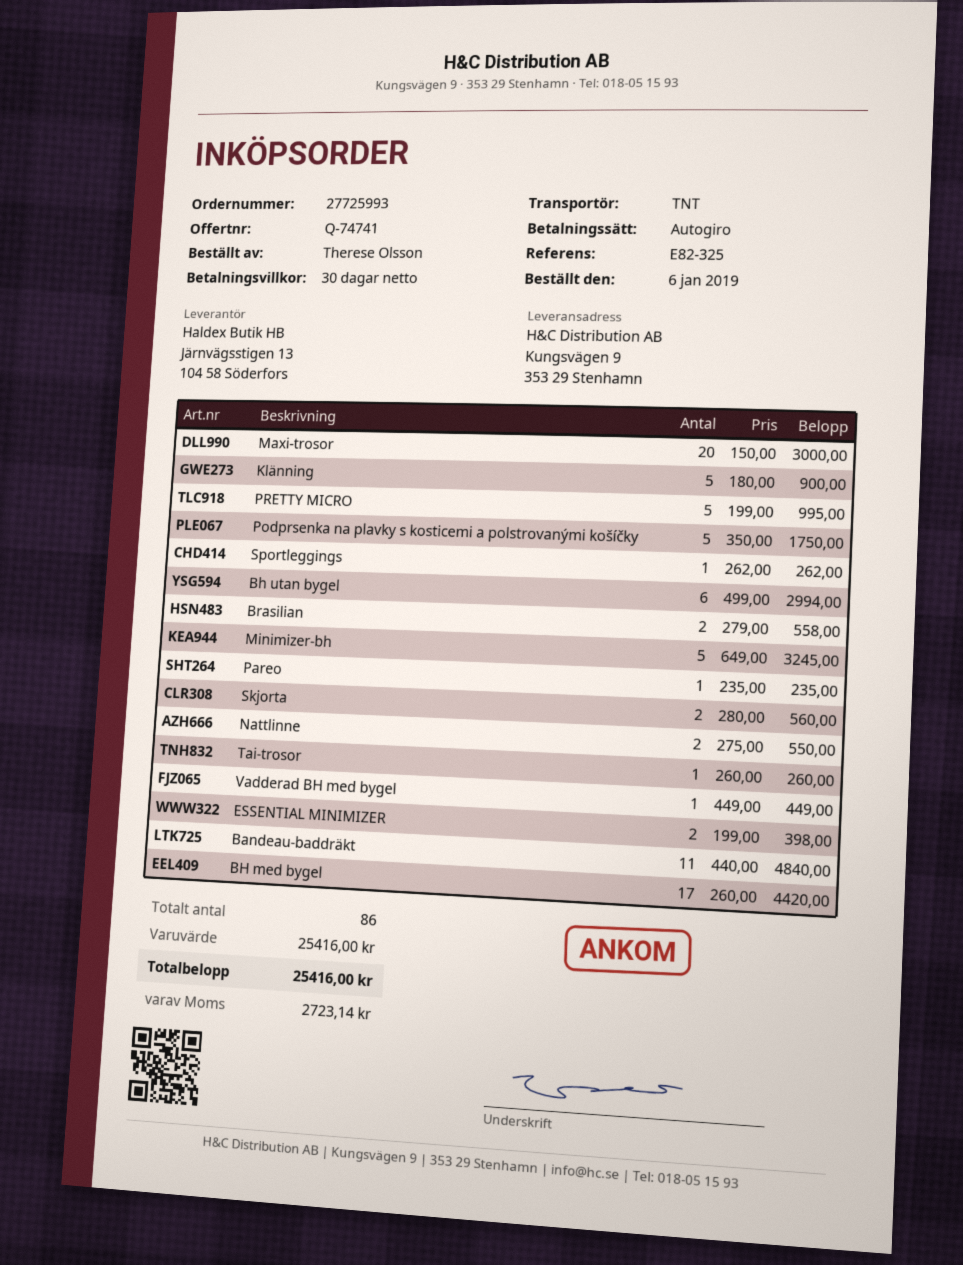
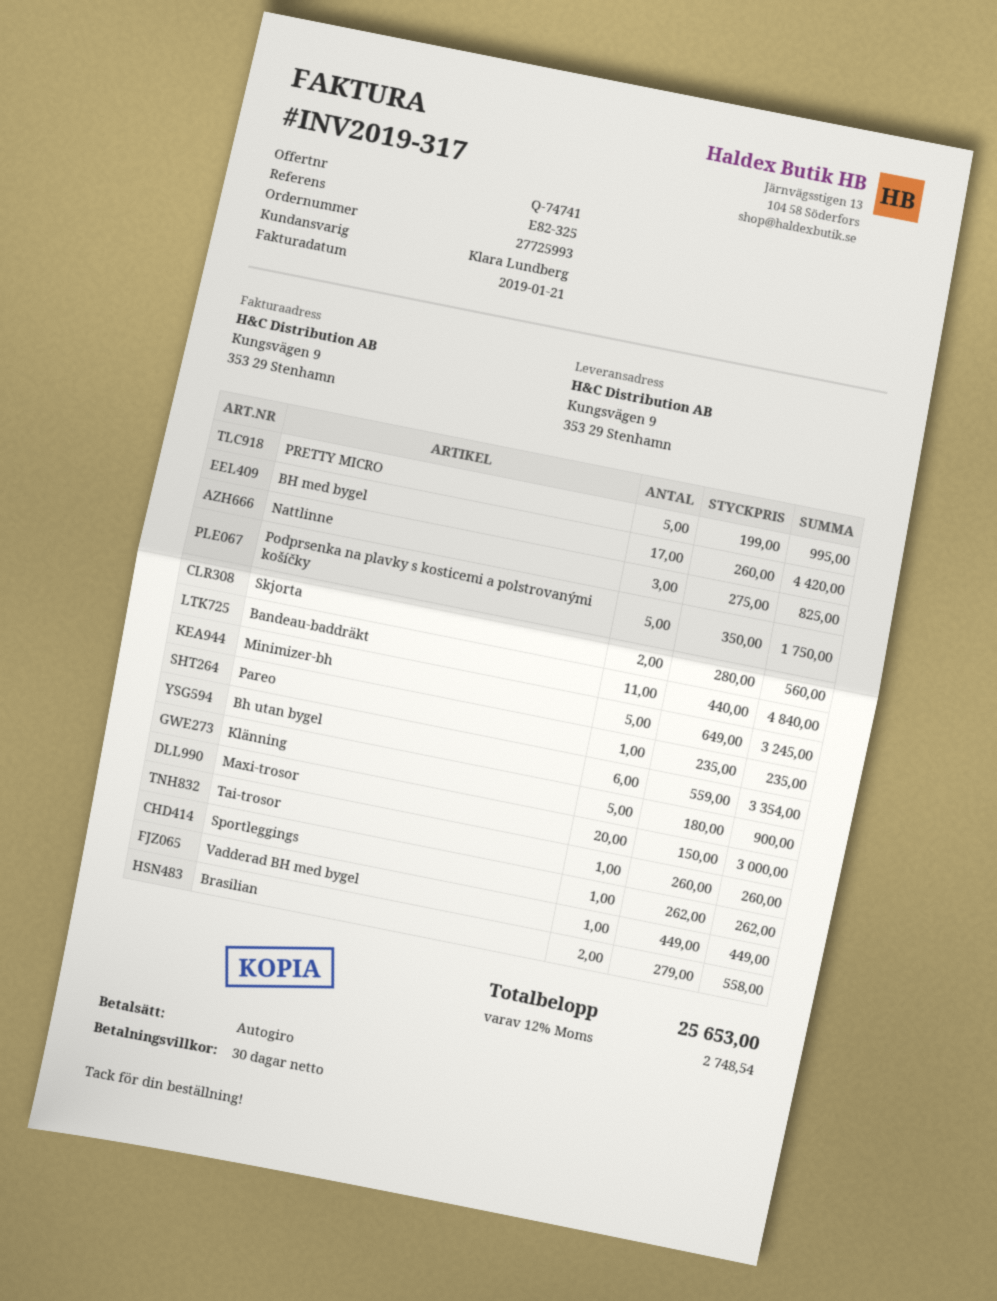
Bh utan bygel: 6 x 499.00 = 2994.00 -> 6 x 559.00 = 3354.00
Nattlinne: 2 x 275.00 = 550.00 -> 3 x 275.00 = 825.00
ESSENTIAL MINIMIZER: 2 x 199.00 = 398.00 -> none
tax: 2723.14 -> 2748.54
total: 25416.00 -> 25653.00

